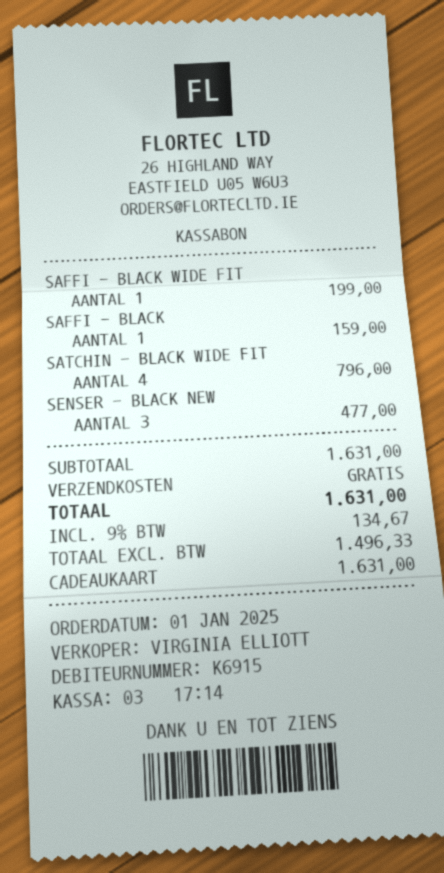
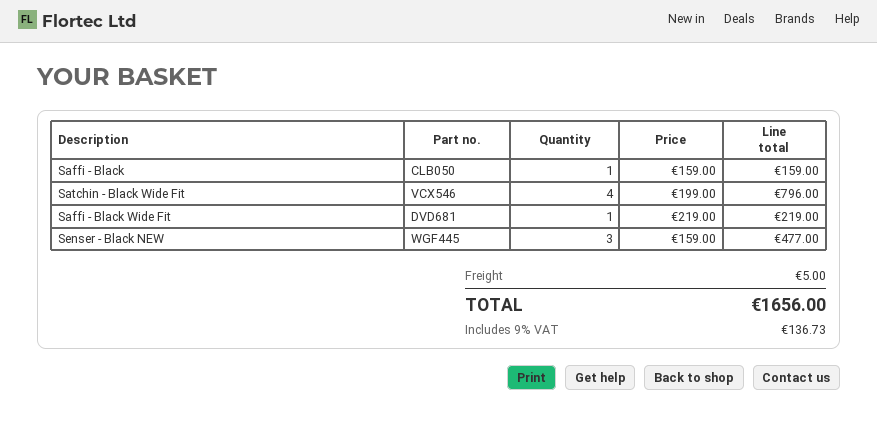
SAFFI - BLACK WIDE FIT: 1 for 199.00 -> 1 for 219.00
shipping: 0.00 -> 5.00
tax: 9% = 134.67 -> 9% = 136.73
total: 1631.00 -> 1656.00

